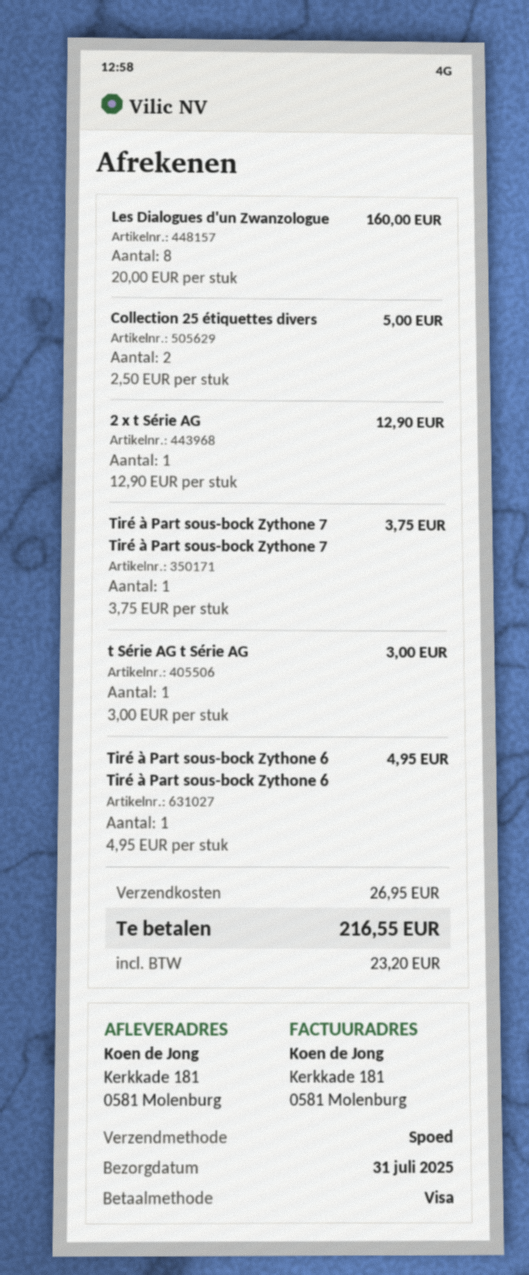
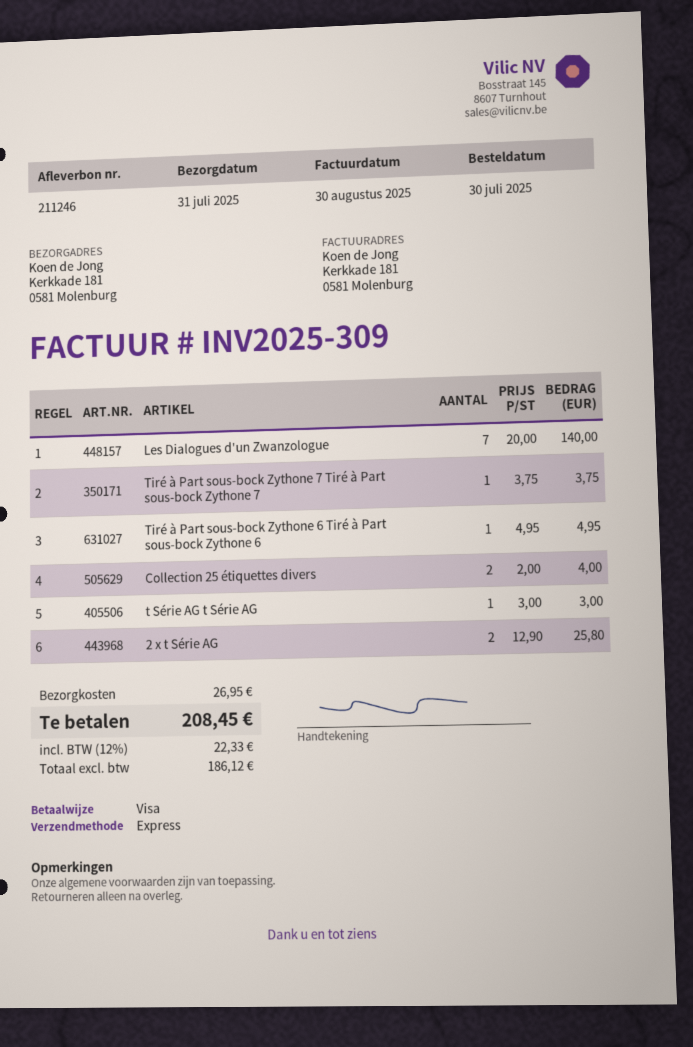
Les Dialogues d'un Zwanzologue: 8 x 20.00 = 160.00 -> 7 x 20.00 = 140.00
Collection 25 étiquettes divers: 2 x 2.50 = 5.00 -> 2 x 2.00 = 4.00
2 x t Série AG: 1 x 12.90 = 12.90 -> 2 x 12.90 = 25.80
tax: 23.20 -> 22.33
total: 216.55 -> 208.45

